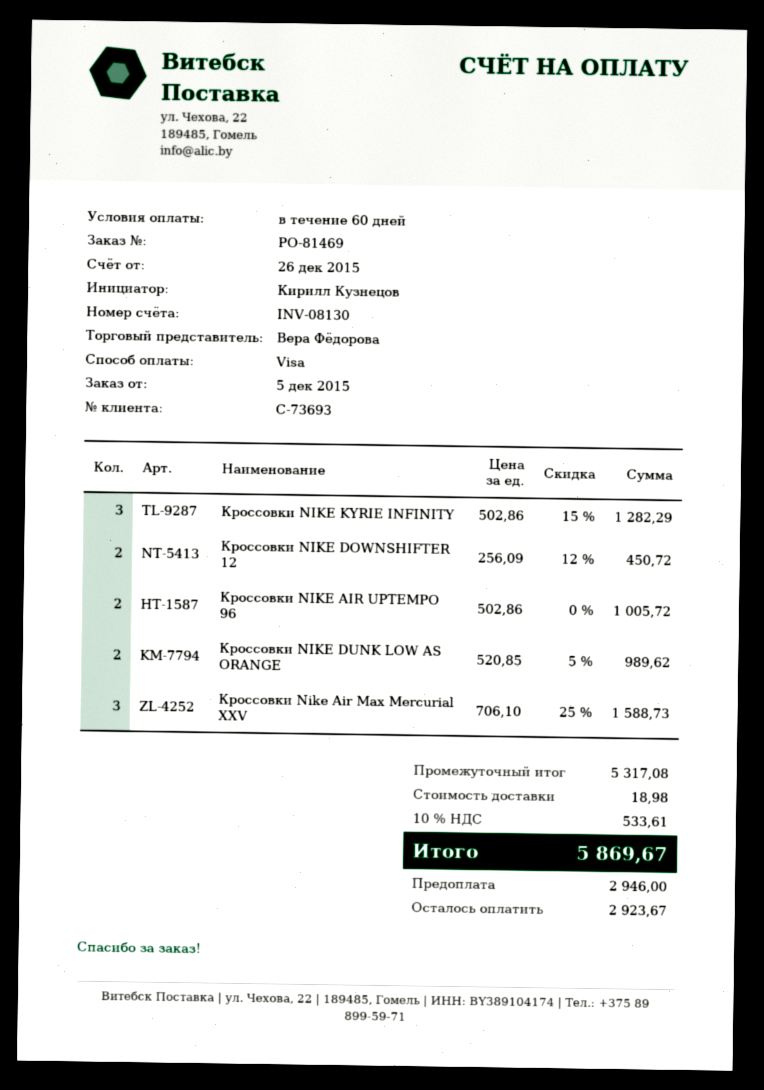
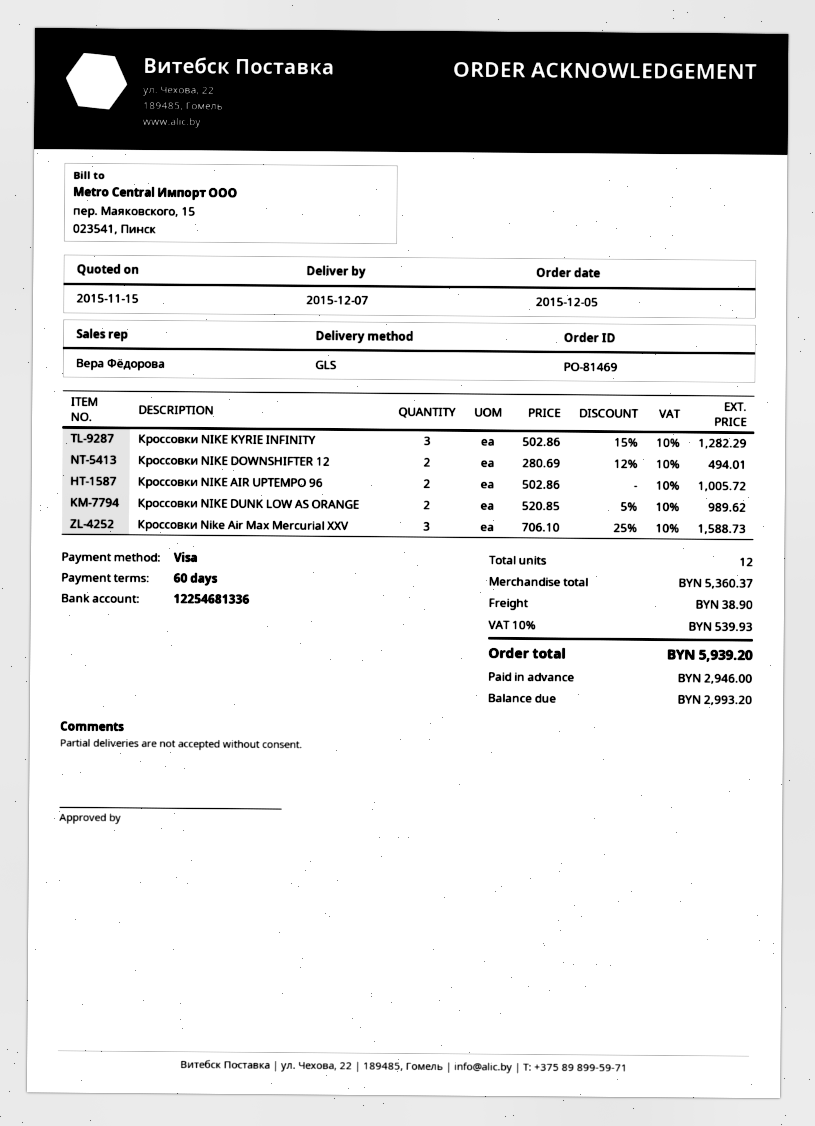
Кроссовки NIKE DOWNSHIFTER 12: 2 x 256.09 - 12% = 450.72 -> 2 x 280.69 - 12% = 494.01
subtotal: 5317.08 -> 5360.37
shipping: 18.98 -> 38.90
tax: 10% = 533.61 -> 10% = 539.93
total: 5869.67 -> 5939.20
balance: 2923.67 -> 2993.20

